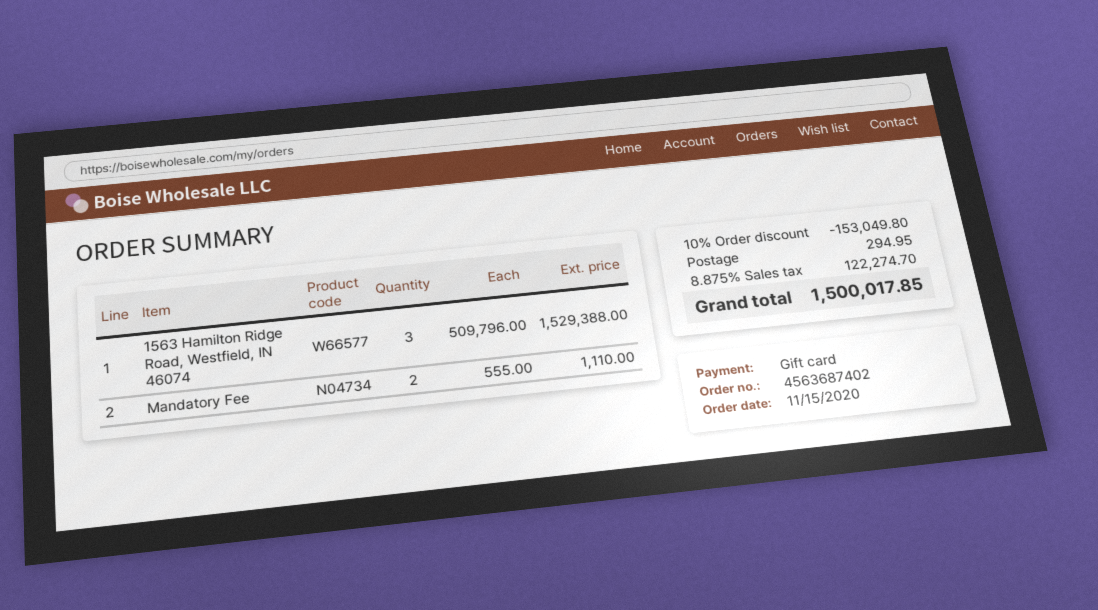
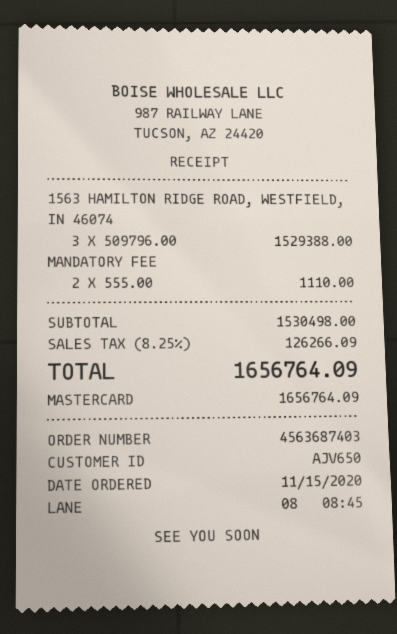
order number: 4563687402 -> 4563687403
payment method: gift card -> Mastercard
discount: 10% = 153049.80 -> none
shipping: 294.95 -> none
tax: 8.875% = 122274.70 -> 8.25% = 126266.09
total: 1500017.85 -> 1656764.09

